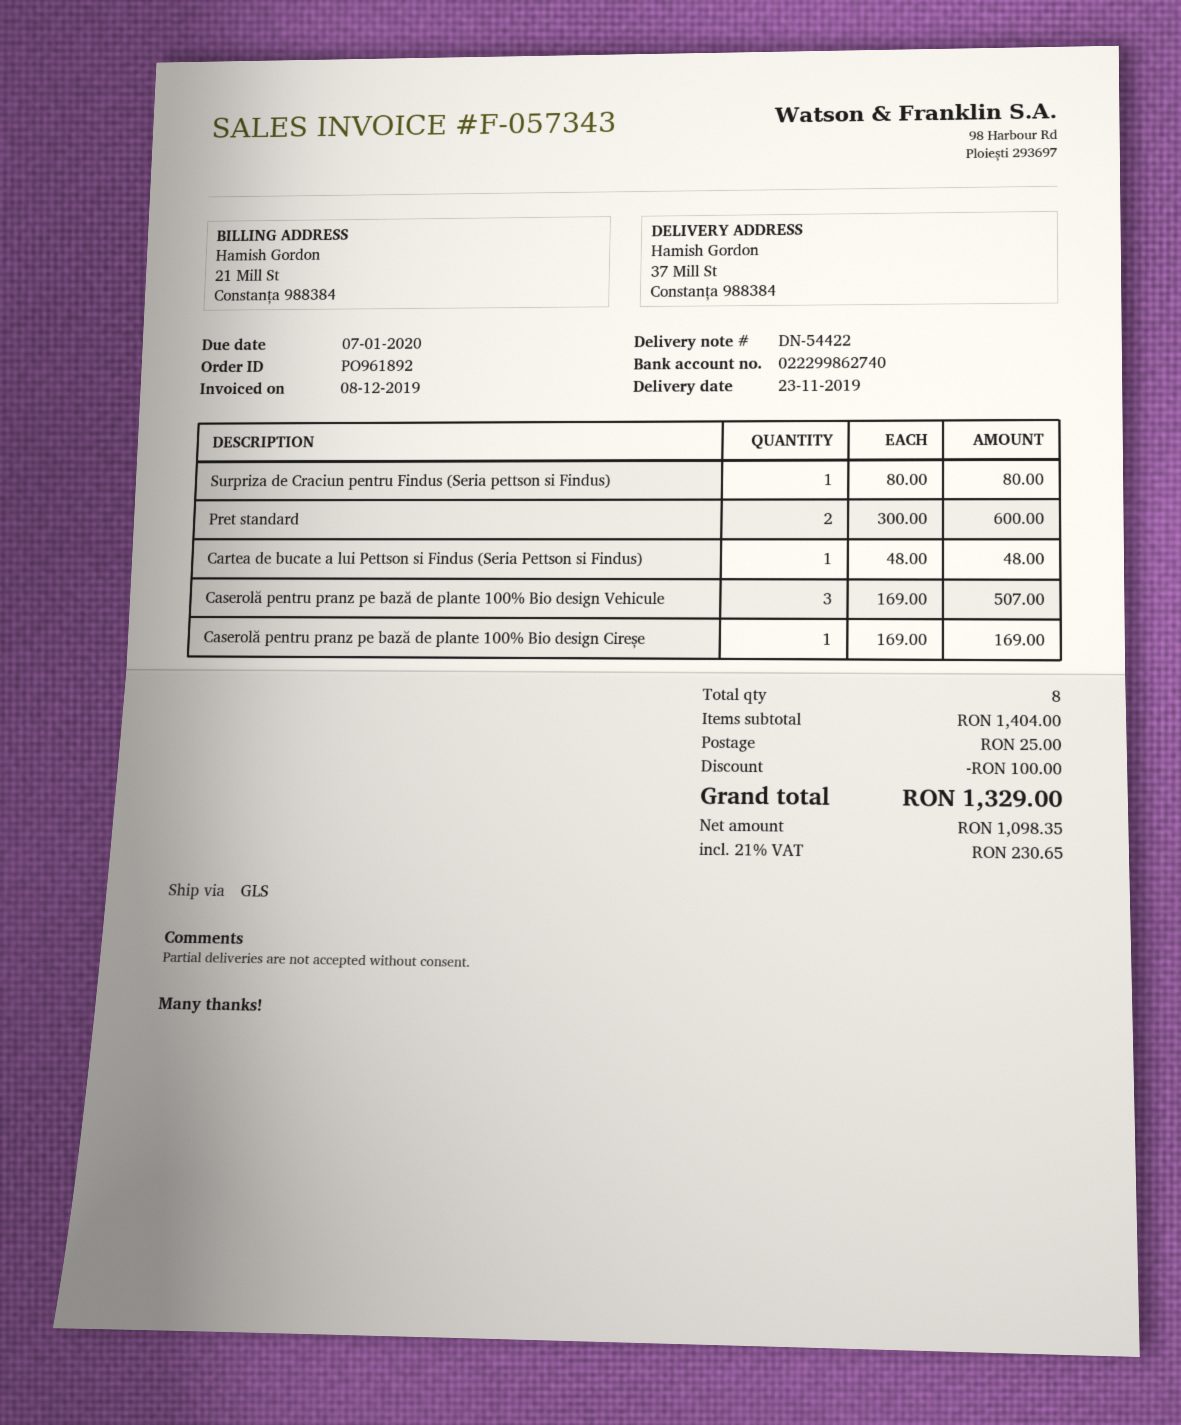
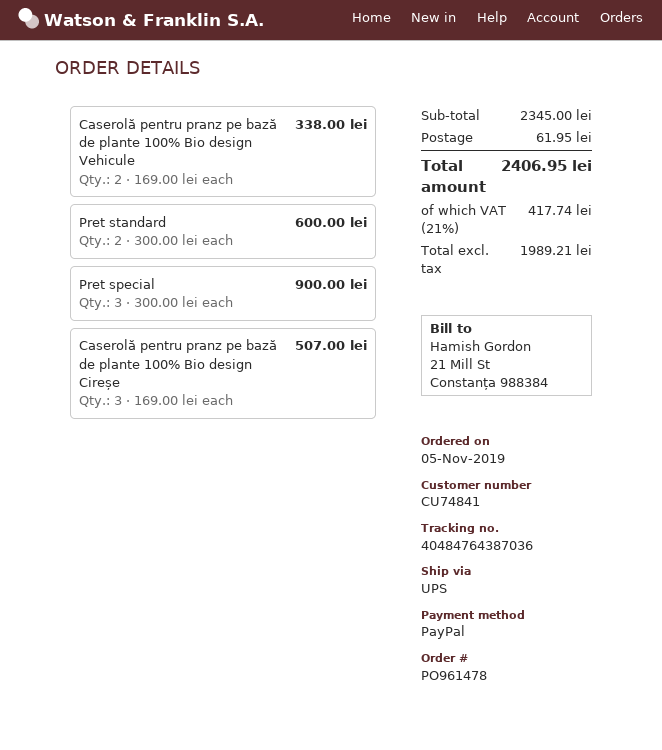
order number: PO961892 -> PO961478
shipping method: GLS -> UPS
Surpriza de Craciun pentru Findus (Seria pettson si Findus): 1 x 80.00 = 80.00 -> none
Cartea de bucate a lui Pettson si Findus (Seria Pettson si Findus): 1 x 48.00 = 48.00 -> none
Caserolă pentru pranz pe bază de plante 100% Bio design Vehicule: 3 x 169.00 = 507.00 -> 2 x 169.00 = 338.00
Caserolă pentru pranz pe bază de plante 100% Bio design Cireșe: 1 x 169.00 = 169.00 -> 3 x 169.00 = 507.00
Pret special: none -> 3 x 300.00 = 900.00
subtotal: 1404.00 -> 2345.00
discount: 100.00 -> none
shipping: 25.00 -> 61.95
net: 1098.35 -> 1989.21
tax: 21% = 230.65 -> 21% = 417.74
total: 1329.00 -> 2406.95

